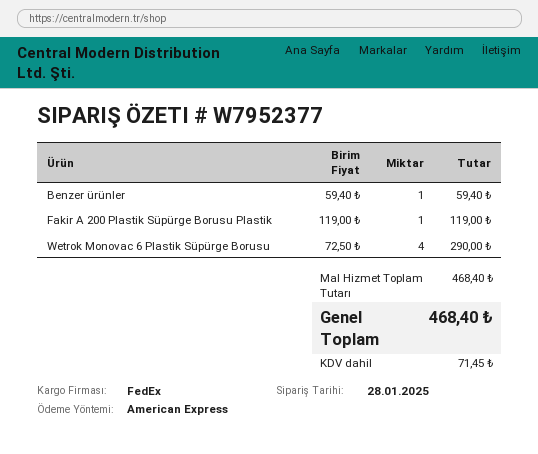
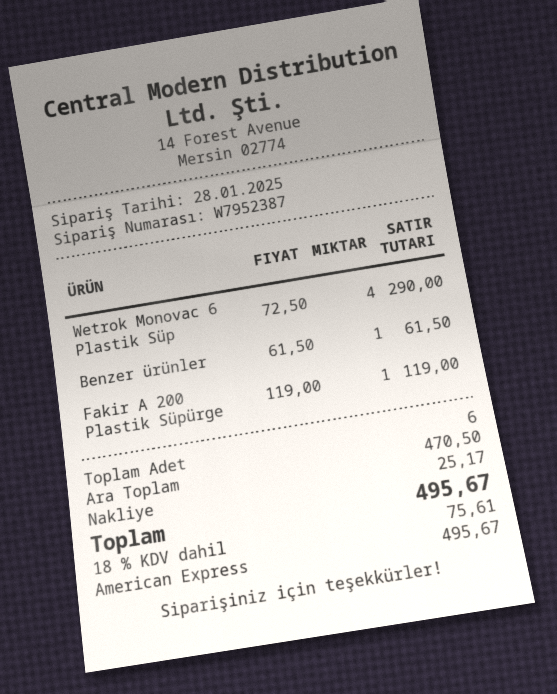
order number: W7952377 -> W7952387
Benzer ürünler: 1 x 59.40 = 59.40 -> 1 x 61.50 = 61.50
subtotal: 468.40 -> 470.50
shipping: none -> 25.17
tax: 71.45 -> 75.61
total: 468.40 -> 495.67

